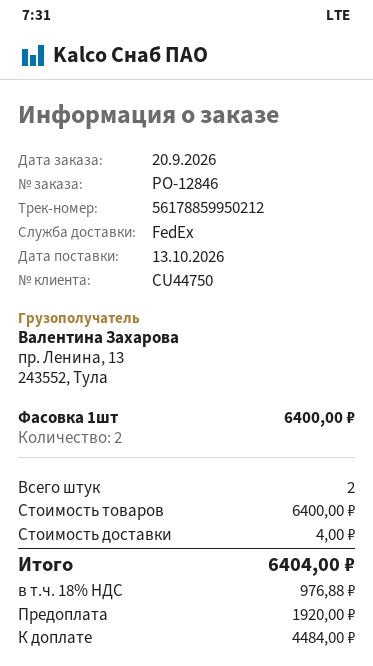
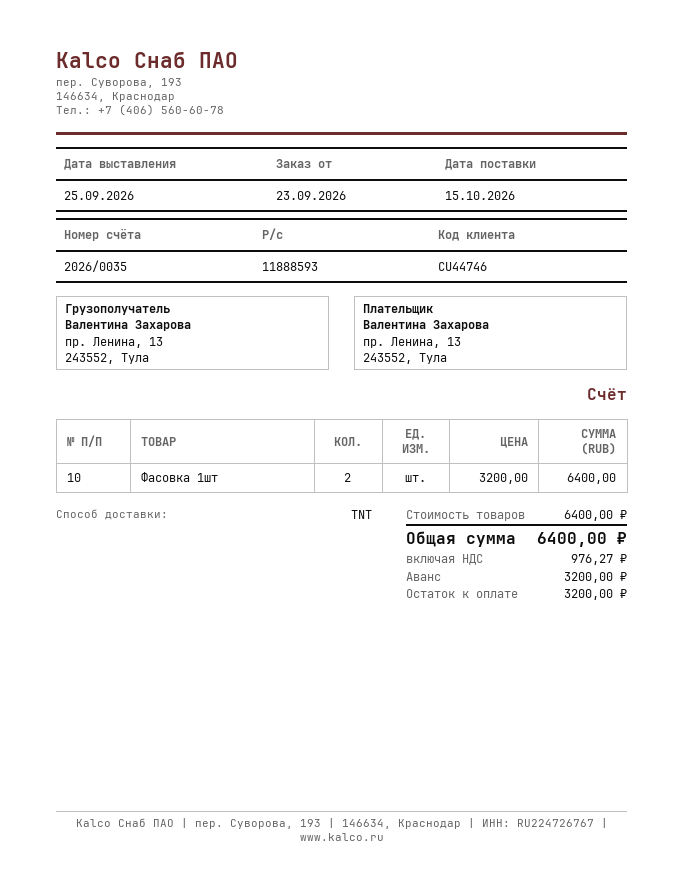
order date: 2026-09-20 -> 2026-09-23
delivery date: 2026-10-13 -> 2026-10-15
customer number: CU44750 -> CU44746
shipping method: FedEx -> TNT
shipping: 4.00 -> none
tax: 976.88 -> 976.27
total: 6404.00 -> 6400.00
deposit: 1920.00 -> 3200.00
balance: 4484.00 -> 3200.00

